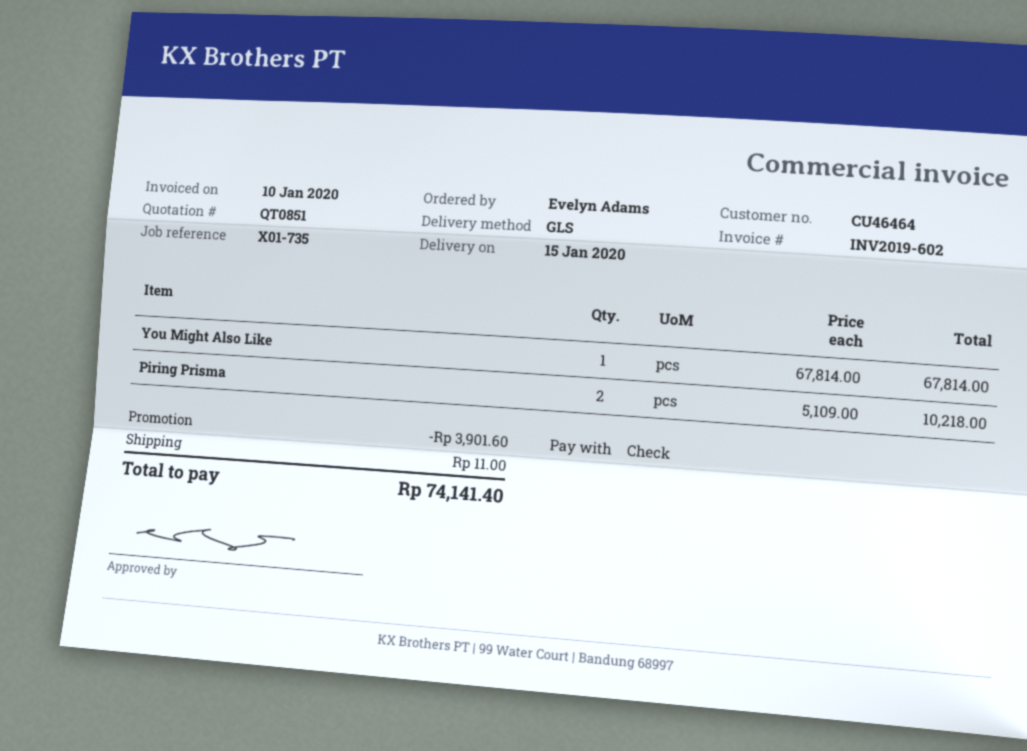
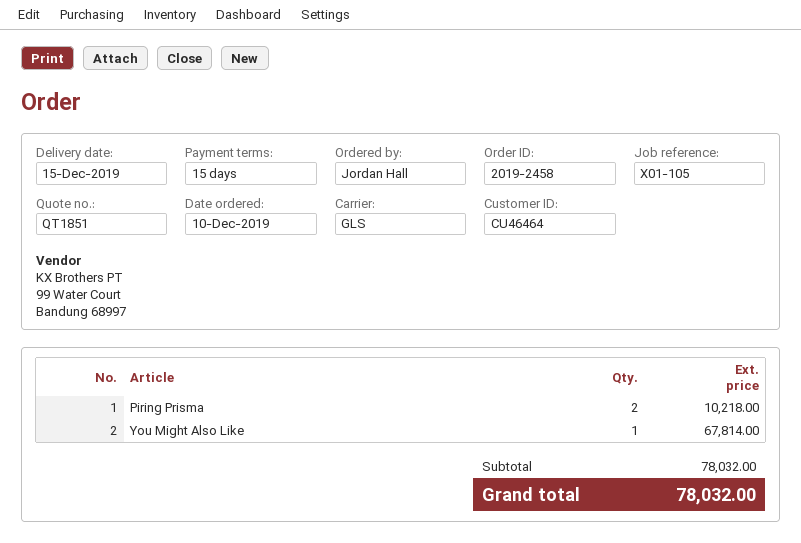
quote number: QT0851 -> QT1851
delivery date: 2020-01-15 -> 2019-12-15
reference: X01-735 -> X01-105
ordered by: Evelyn Adams -> Jordan Hall
discount: 3901.60 -> none
shipping: 11.00 -> none
total: 74141.40 -> 78032.00

